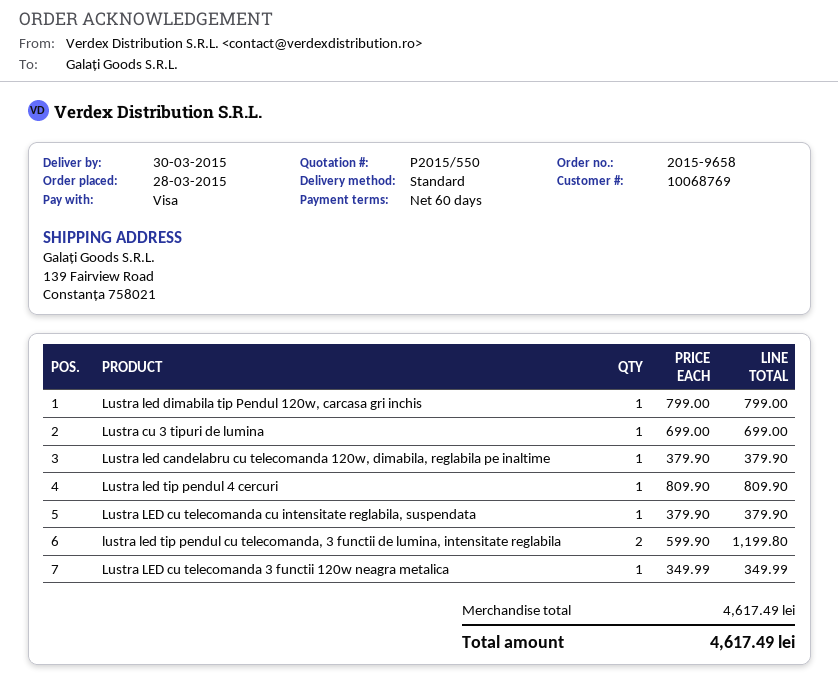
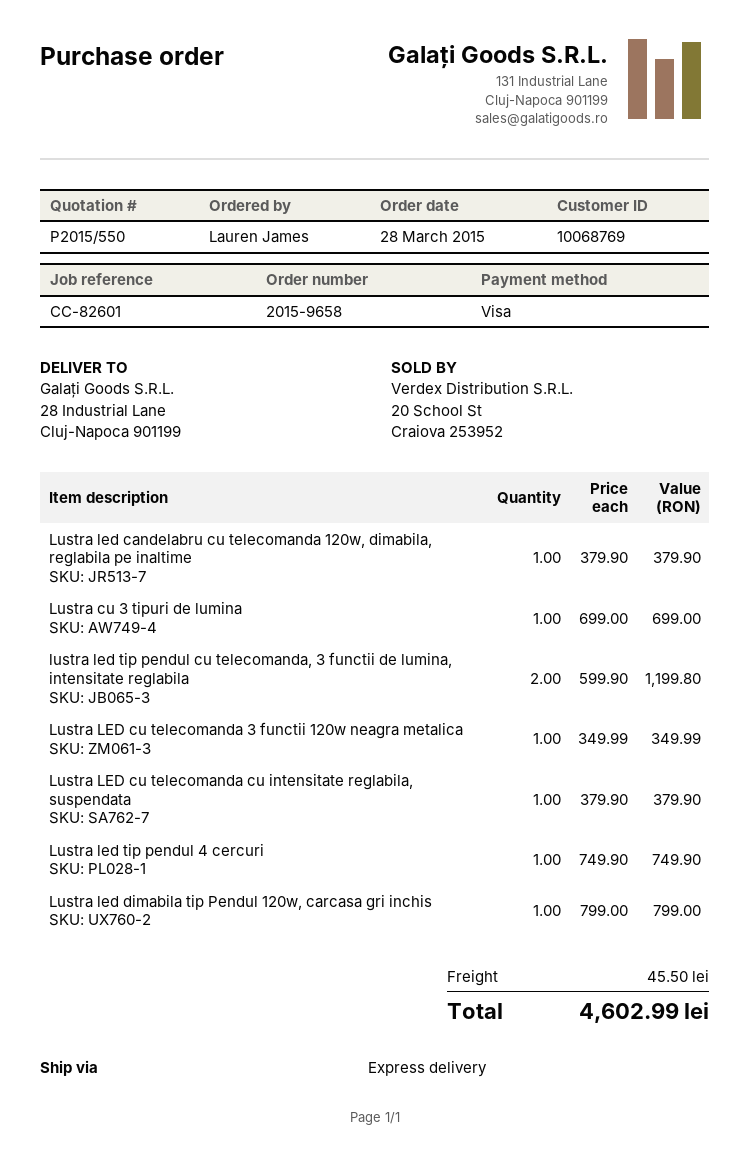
shipping method: standard -> express
ship to: 139 Fairview Road, Constanța 758021 -> 28 Industrial Lane, Cluj-Napoca 901199
Lustra led tip pendul 4 cercuri: 1 x 809.90 = 809.90 -> 1 x 749.90 = 749.90
shipping: none -> 45.50
total: 4617.49 -> 4602.99

